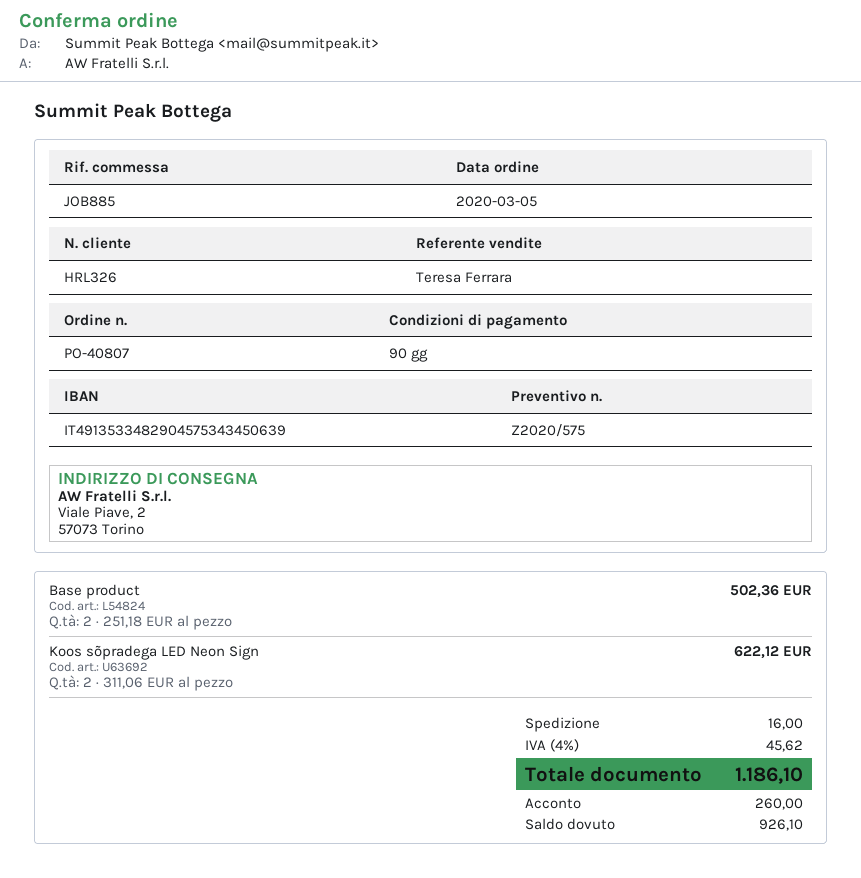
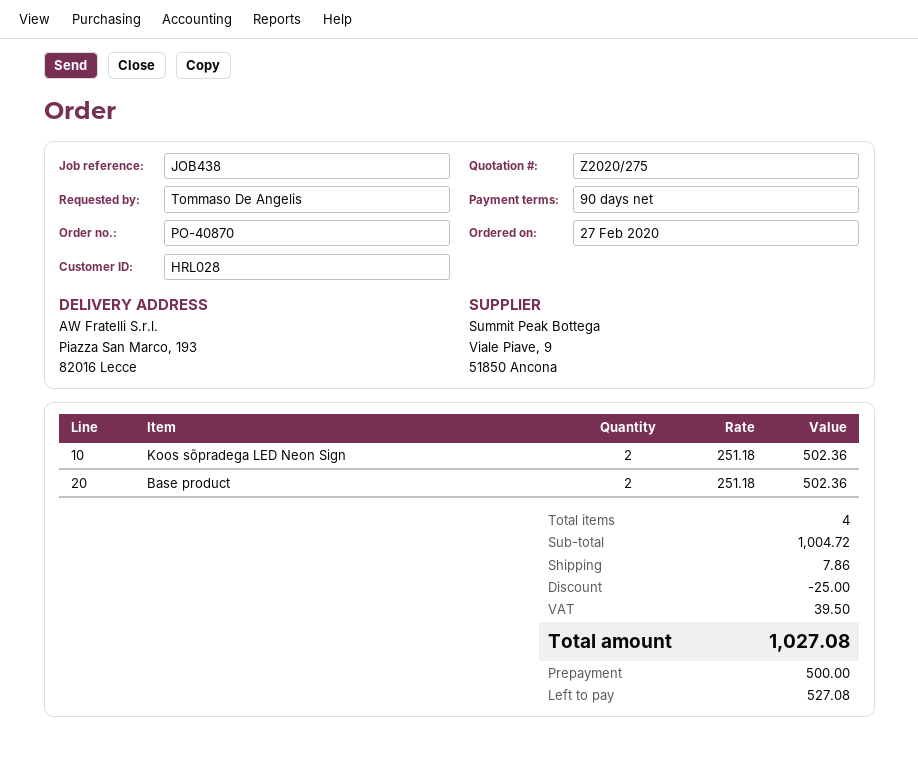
quote number: Z2020/575 -> Z2020/275
order number: PO-40807 -> PO-40870
order date: 2020-03-05 -> 2020-02-27
customer number: HRL326 -> HRL028
reference: JOB885 -> JOB438
ship to: Viale Piave, 2, 57073 Torino -> Piazza San Marco, 193, 82016 Lecce
Koos sõpradega LED Neon Sign: 2 x 311.06 = 622.12 -> 2 x 251.18 = 502.36
discount: none -> 25.00
shipping: 16.00 -> 7.86
tax: 45.62 -> 39.50
total: 1186.10 -> 1027.08
deposit: 260.00 -> 500.00
balance: 926.10 -> 527.08

